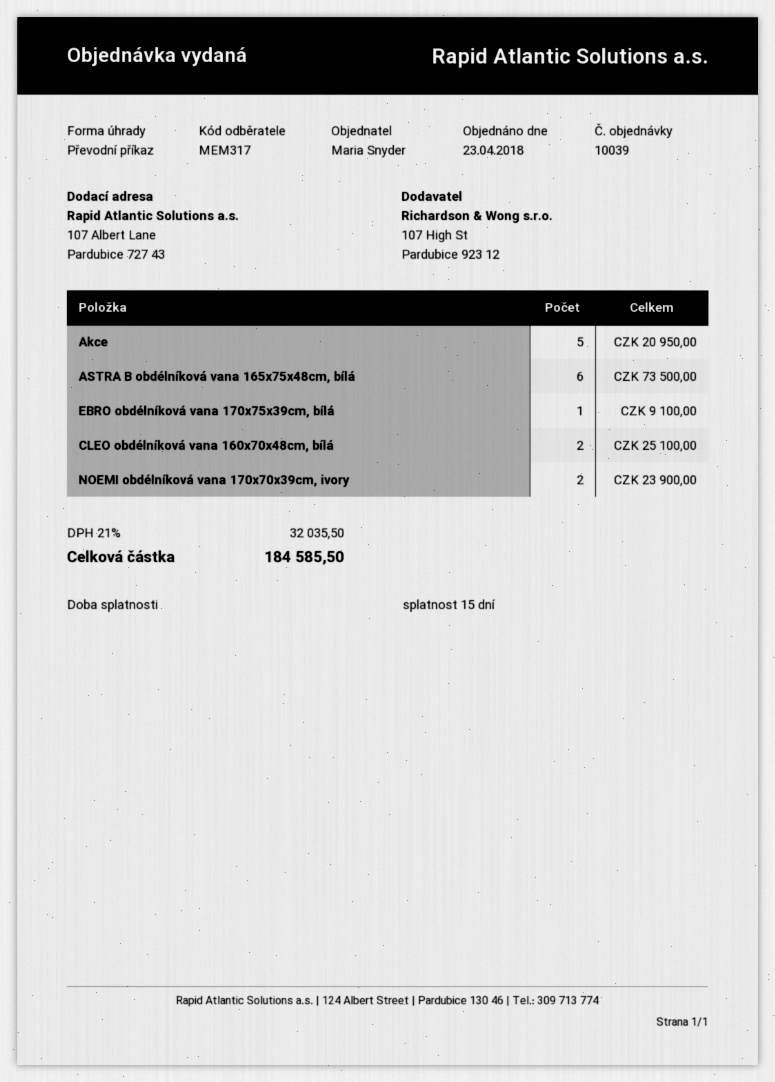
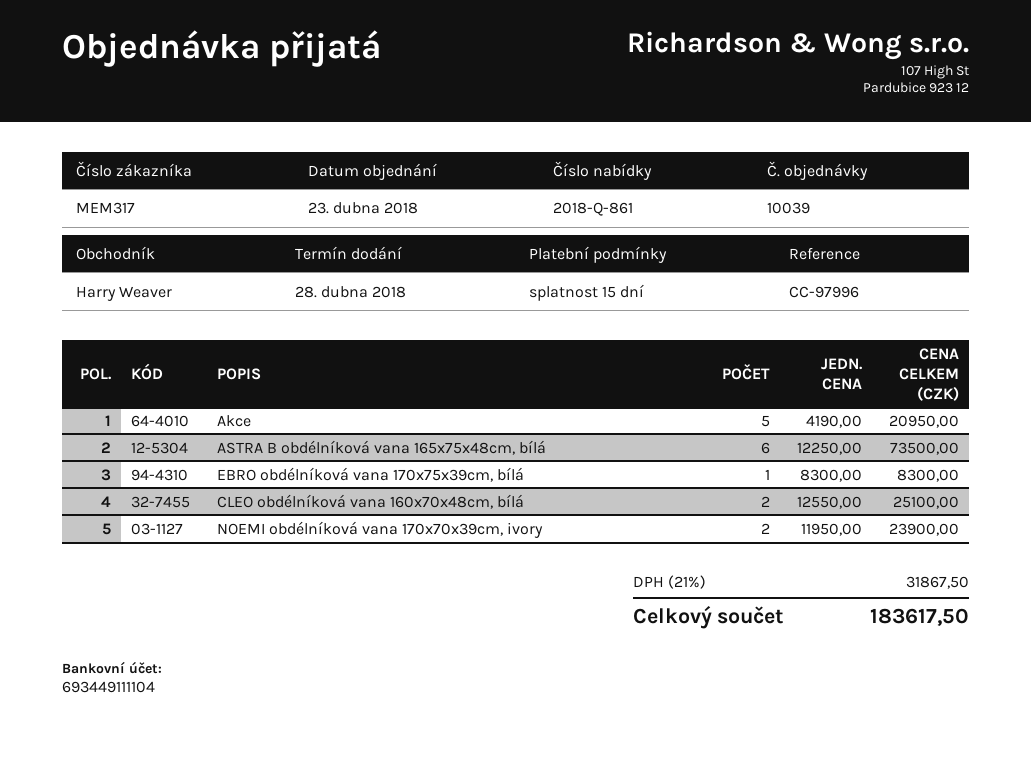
EBRO obdélníková vana 170x75x39cm, bílá: 1 for 9100.00 -> 1 for 8300.00
tax: 21% = 32035.50 -> 21% = 31867.50
total: 184585.50 -> 183617.50

